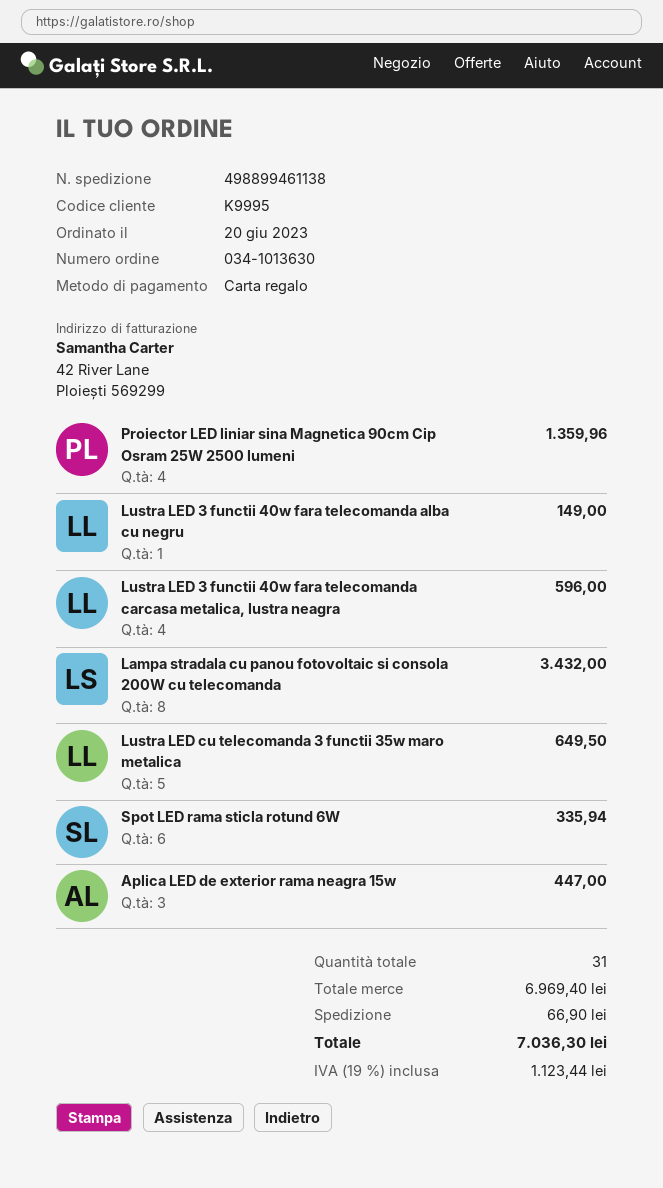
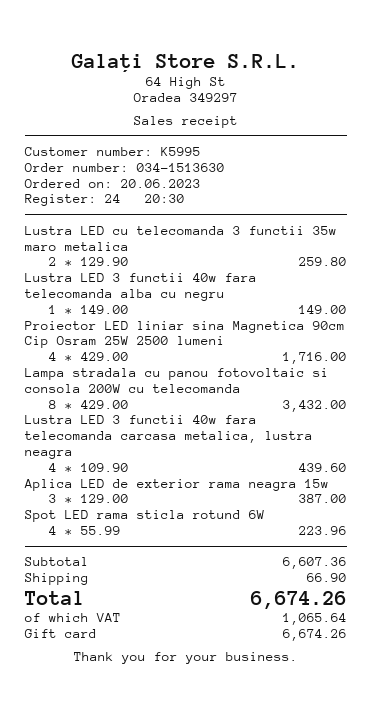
order number: 034-1013630 -> 034-1513630
customer number: K9995 -> K5995
Proiector LED liniar sina Magnetica 90cm Cip Osram 25W 2500 lumeni: 4 for 1359.96 -> 4 for 1716.00
Lustra LED 3 functii 40w fara telecomanda carcasa metalica, lustra neagra: 4 for 596.00 -> 4 for 439.60
Lustra LED cu telecomanda 3 functii 35w maro metalica: 5 for 649.50 -> 2 for 259.80
Spot LED rama sticla rotund 6W: 6 for 335.94 -> 4 for 223.96
Aplica LED de exterior rama neagra 15w: 3 for 447.00 -> 3 for 387.00
subtotal: 6969.40 -> 6607.36
tax: 1123.44 -> 1065.64
total: 7036.30 -> 6674.26

